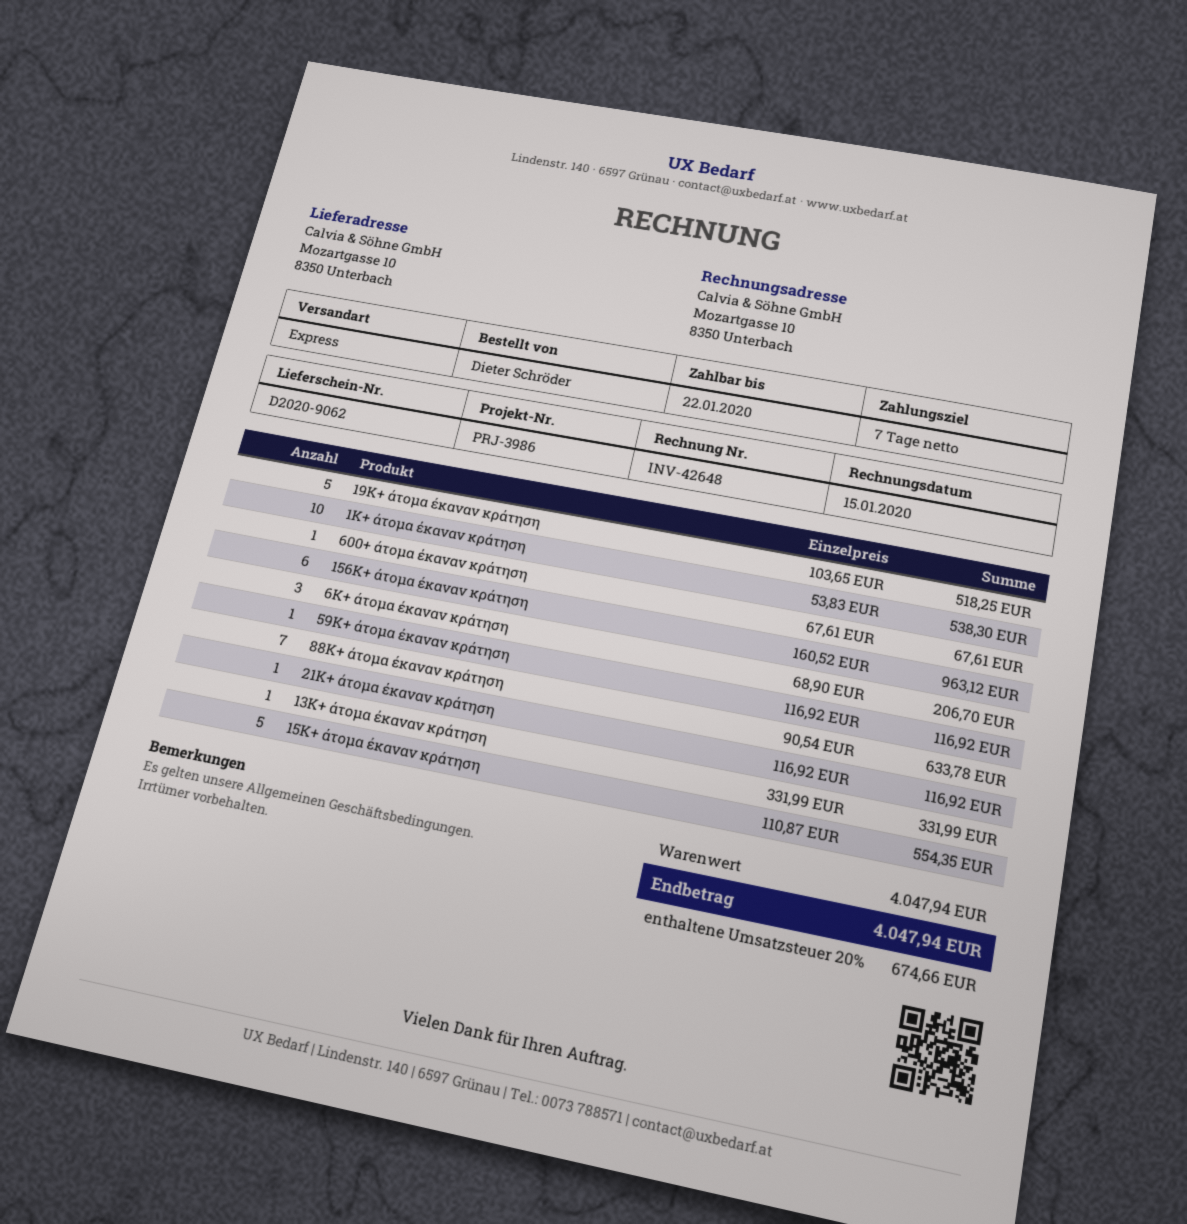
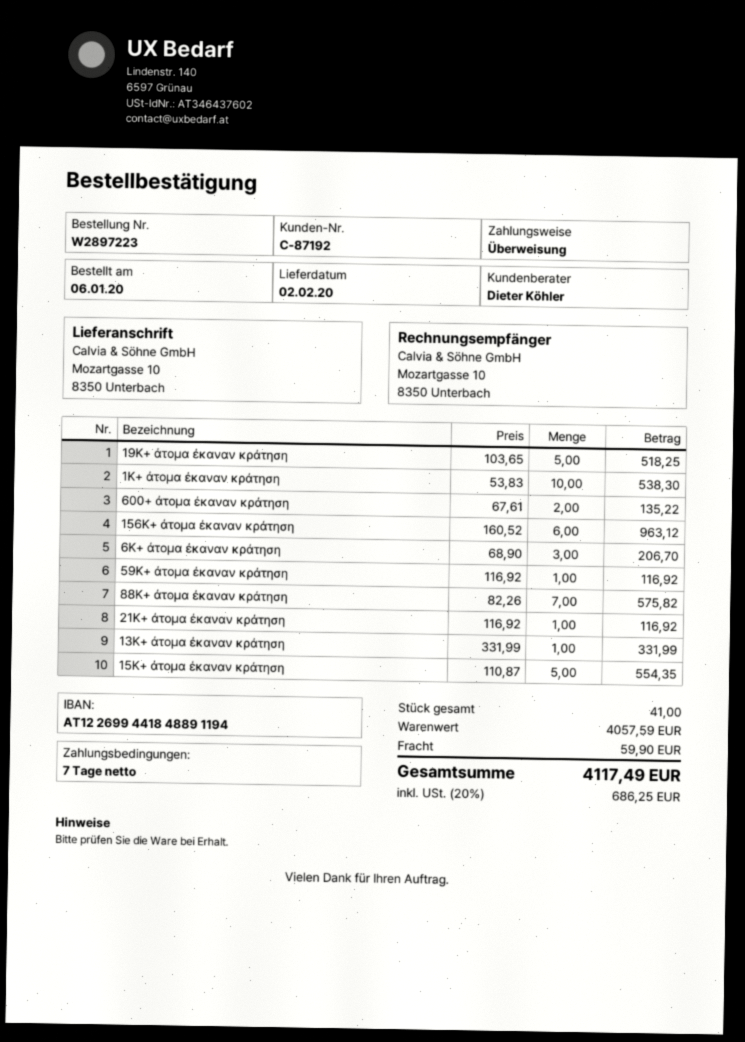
600+ άτομα έκαναν κράτηση: 1 x 67.61 = 67.61 -> 2 x 67.61 = 135.22
88K+ άτομα έκαναν κράτηση: 7 x 90.54 = 633.78 -> 7 x 82.26 = 575.82
subtotal: 4047.94 -> 4057.59
shipping: none -> 59.90
tax: 20% = 674.66 -> 20% = 686.25
total: 4047.94 -> 4117.49

